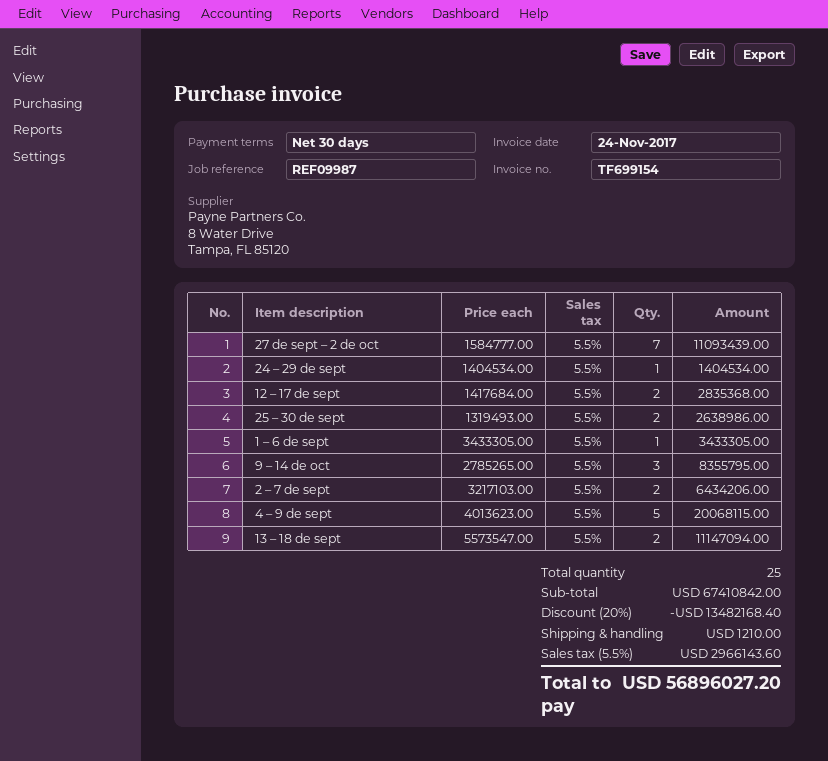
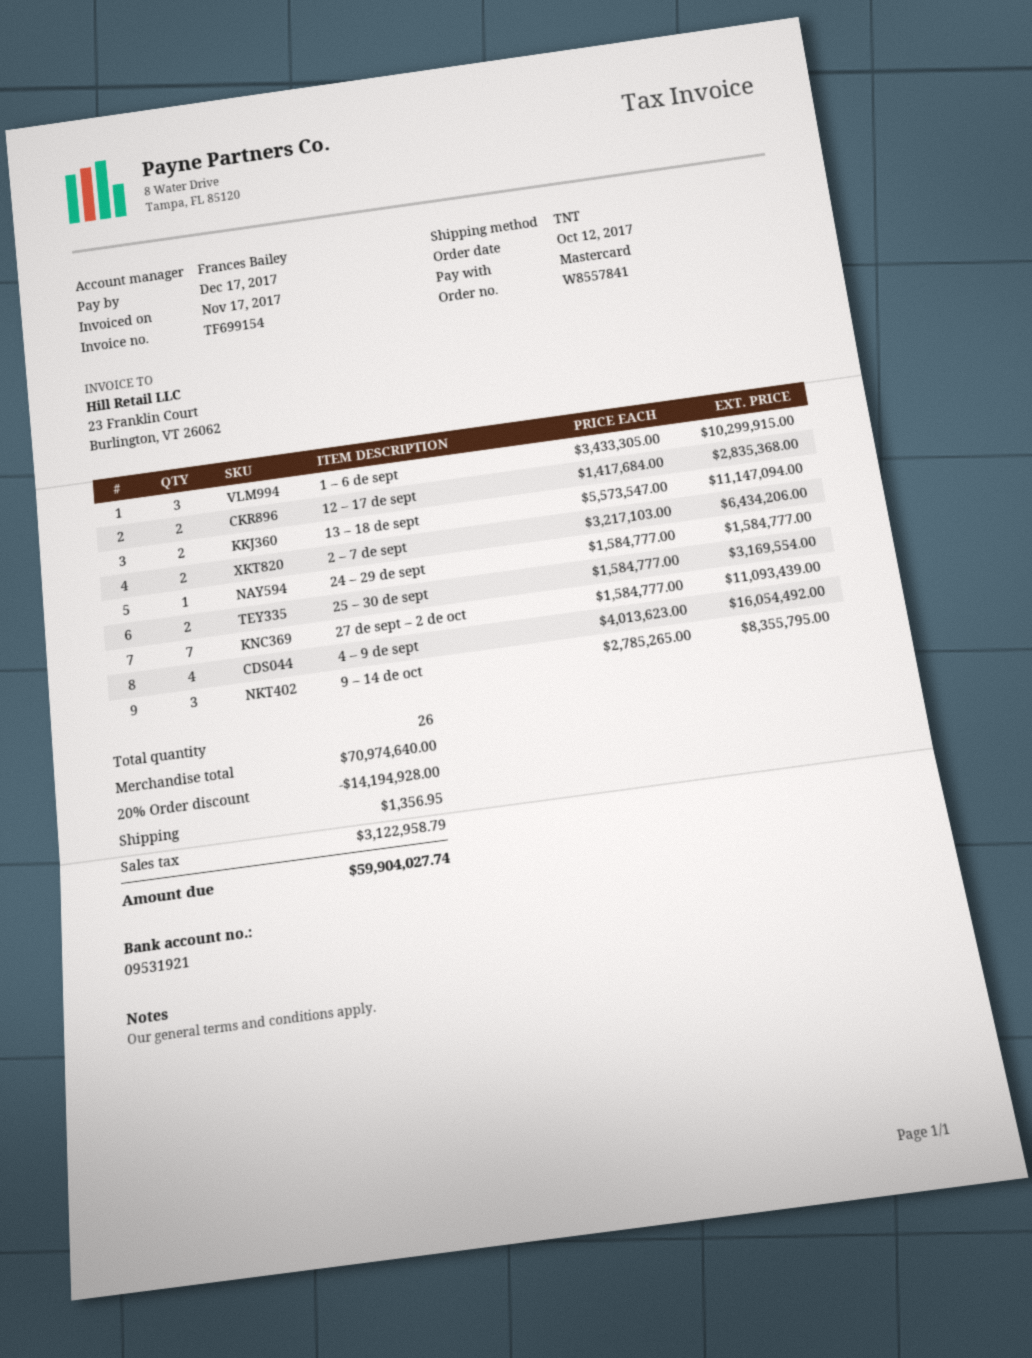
invoice date: 2017-11-24 -> 2017-11-17
24 – 29 de sept: 1 x 1404534.00 = 1404534.00 -> 1 x 1584777.00 = 1584777.00
25 – 30 de sept: 2 x 1319493.00 = 2638986.00 -> 2 x 1584777.00 = 3169554.00
1 – 6 de sept: 1 x 3433305.00 = 3433305.00 -> 3 x 3433305.00 = 10299915.00
4 – 9 de sept: 5 x 4013623.00 = 20068115.00 -> 4 x 4013623.00 = 16054492.00
total quantity: 25 -> 26
subtotal: 67410842.00 -> 70974640.00
discount: 20% = 13482168.40 -> 20% = 14194928.00
shipping: 1210.00 -> 1356.95
tax: 2966143.60 -> 3122958.79
total: 56896027.20 -> 59904027.74

